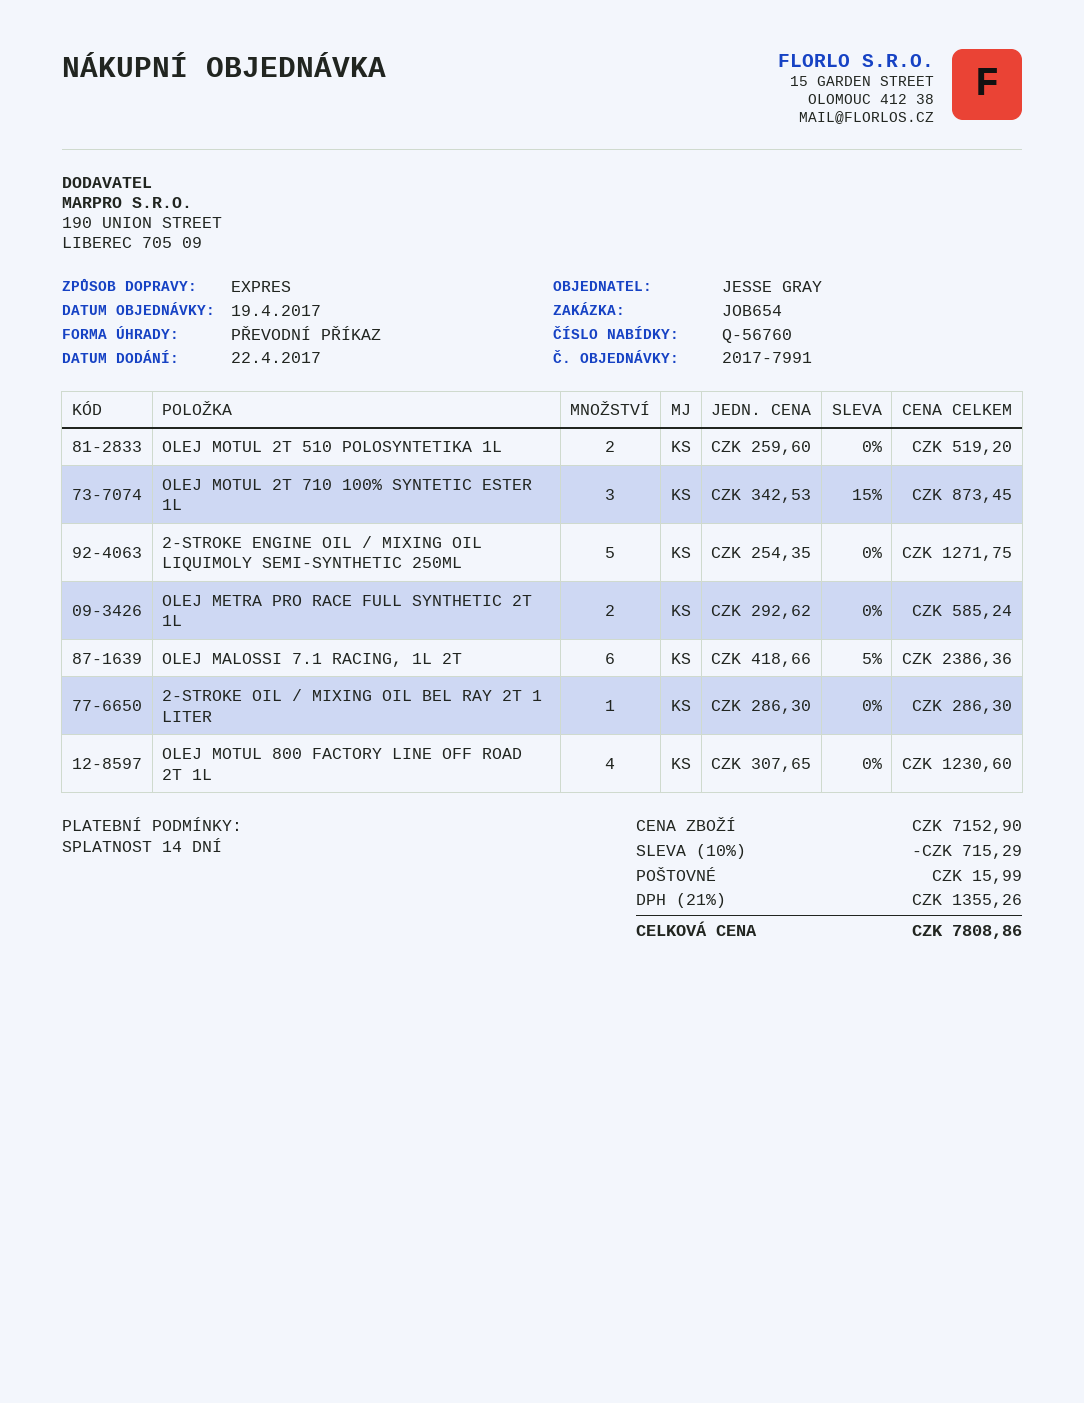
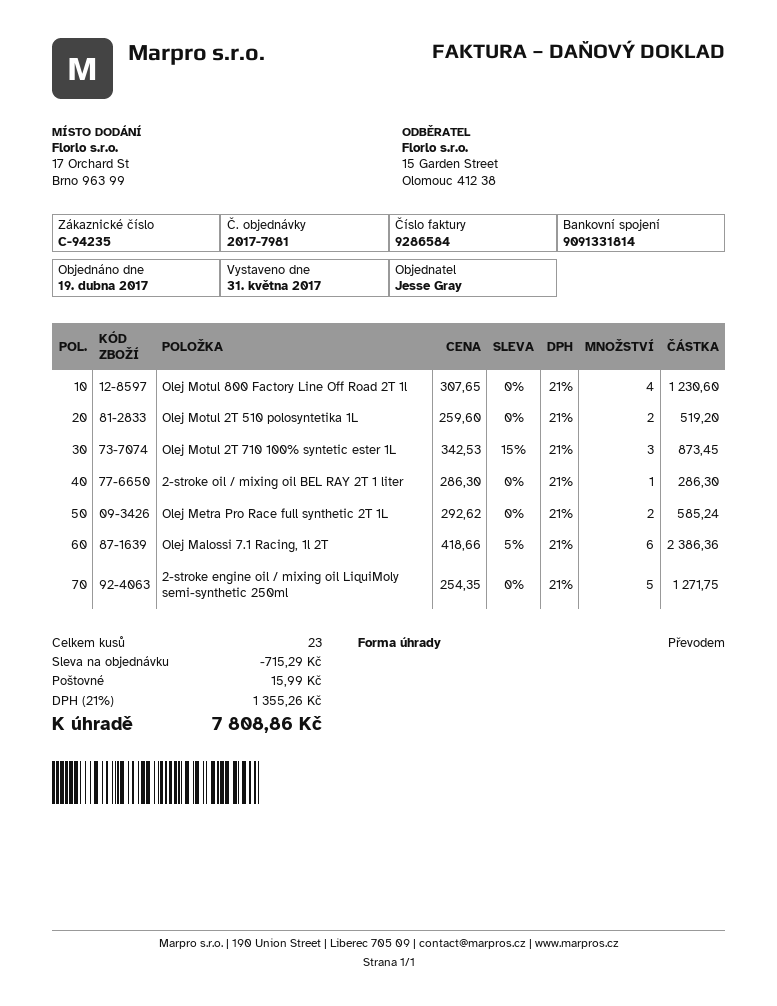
order number: 2017-7991 -> 2017-7981

